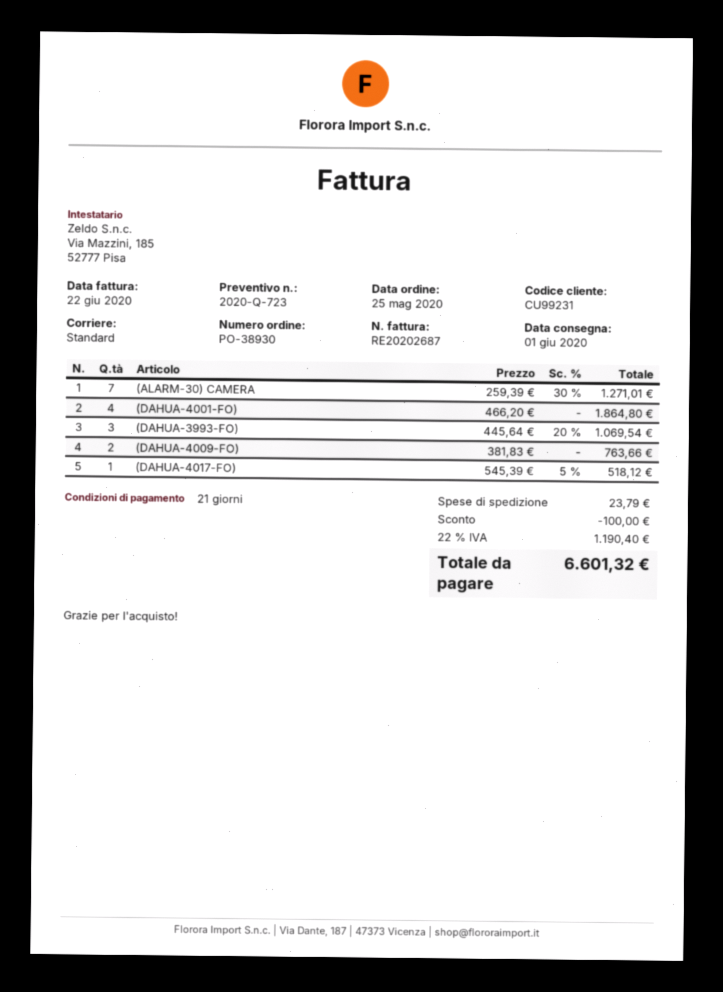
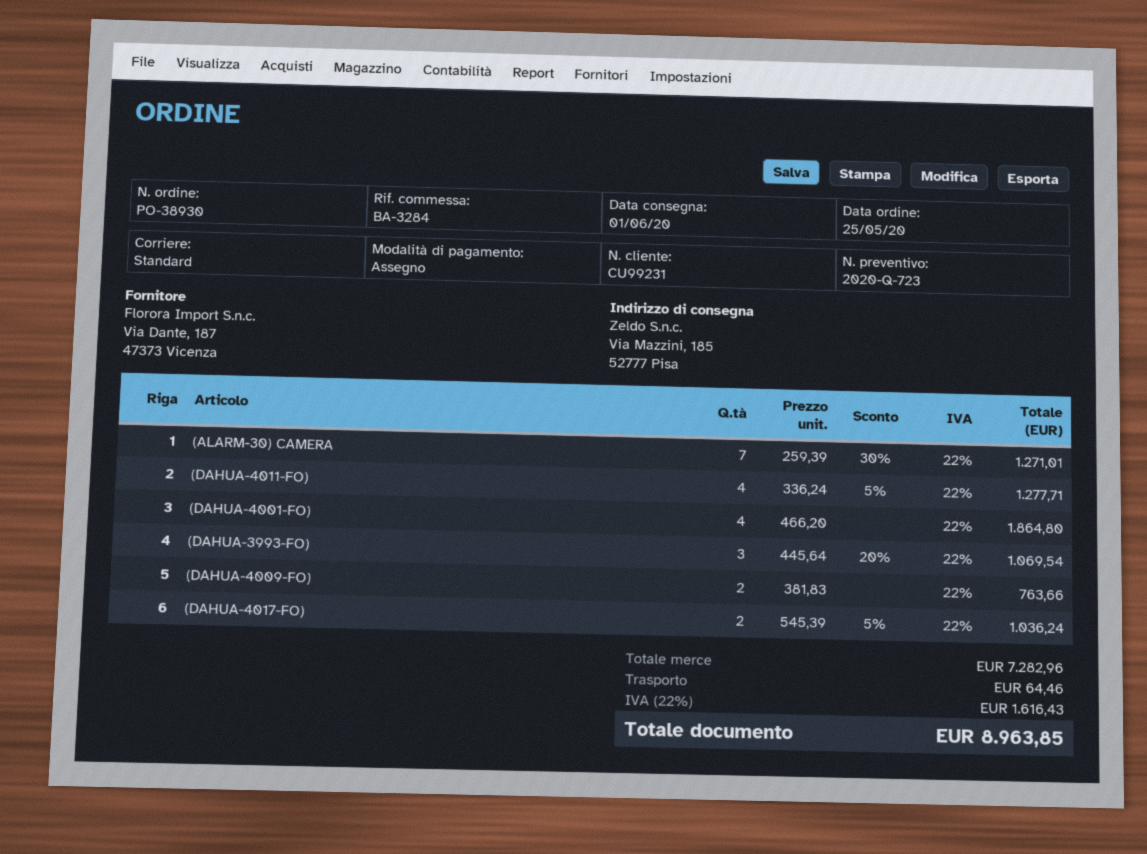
(DAHUA-4017-FO): 1 x 545.39 - 5% = 518.12 -> 2 x 545.39 - 5% = 1036.24
(DAHUA-4011-FO): none -> 4 x 336.24 - 5% = 1277.71
discount: 100.00 -> none
shipping: 23.79 -> 64.46
tax: 22% = 1190.40 -> 22% = 1616.43
total: 6601.32 -> 8963.85

